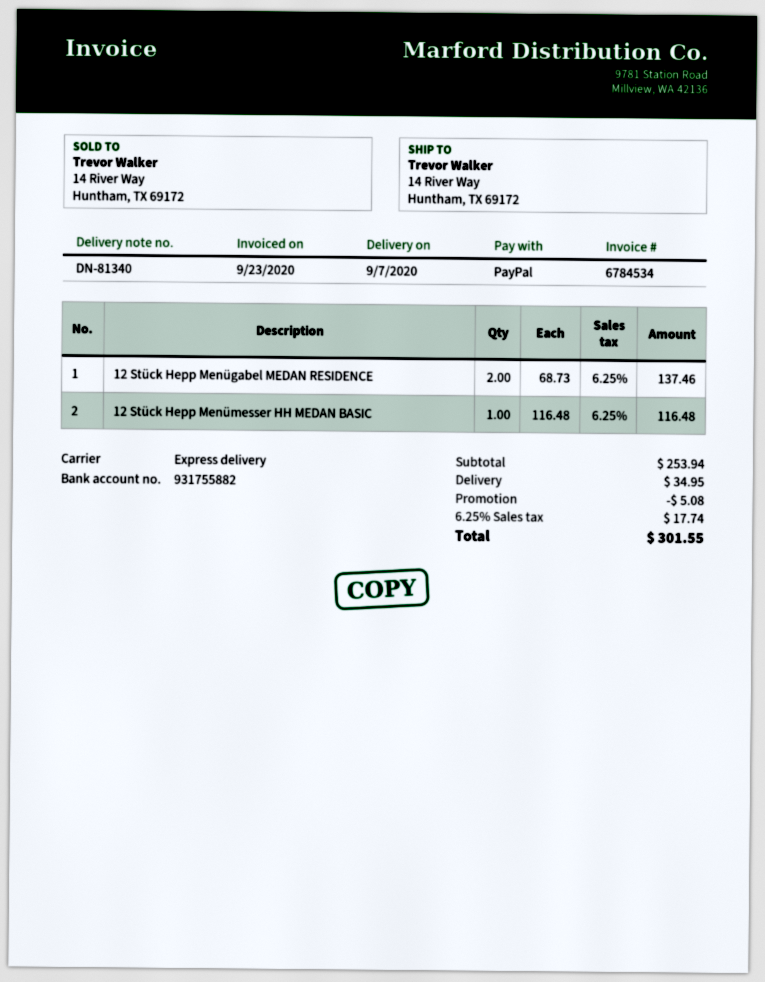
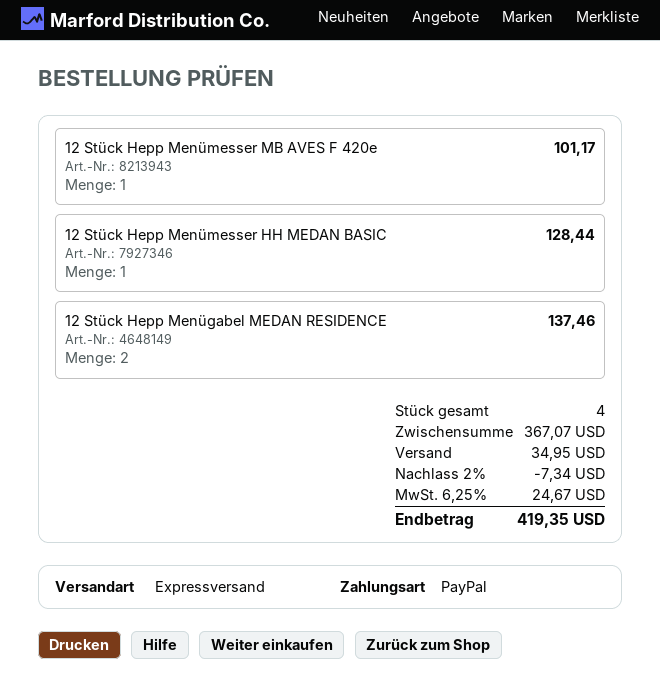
12 Stück Hepp Menümesser HH MEDAN BASIC: 1 for 116.48 -> 1 for 128.44
12 Stück Hepp Menümesser MB AVES F 420e: none -> 1 for 101.17
subtotal: 253.94 -> 367.07
discount: 5.08 -> 7.34
tax: 6.25% = 17.74 -> 6.25% = 24.67
total: 301.55 -> 419.35

